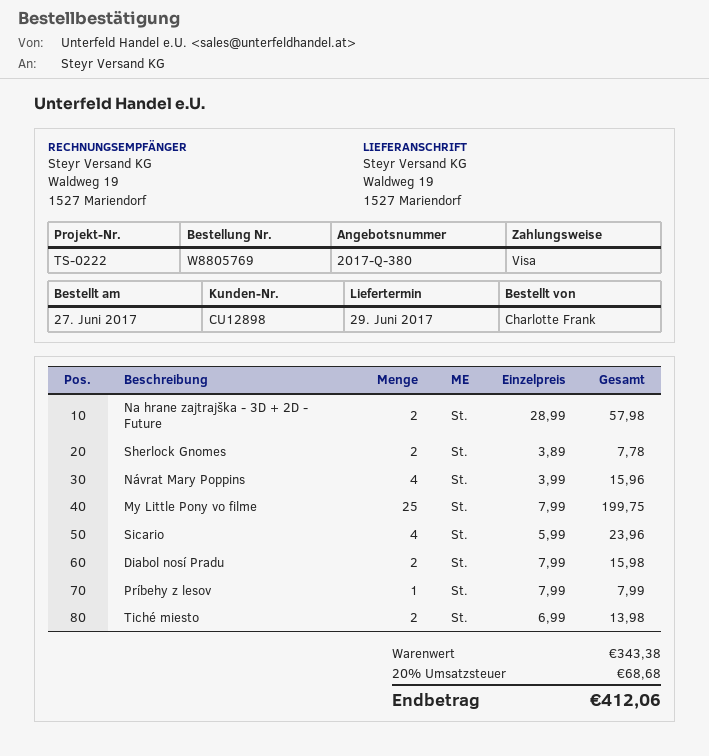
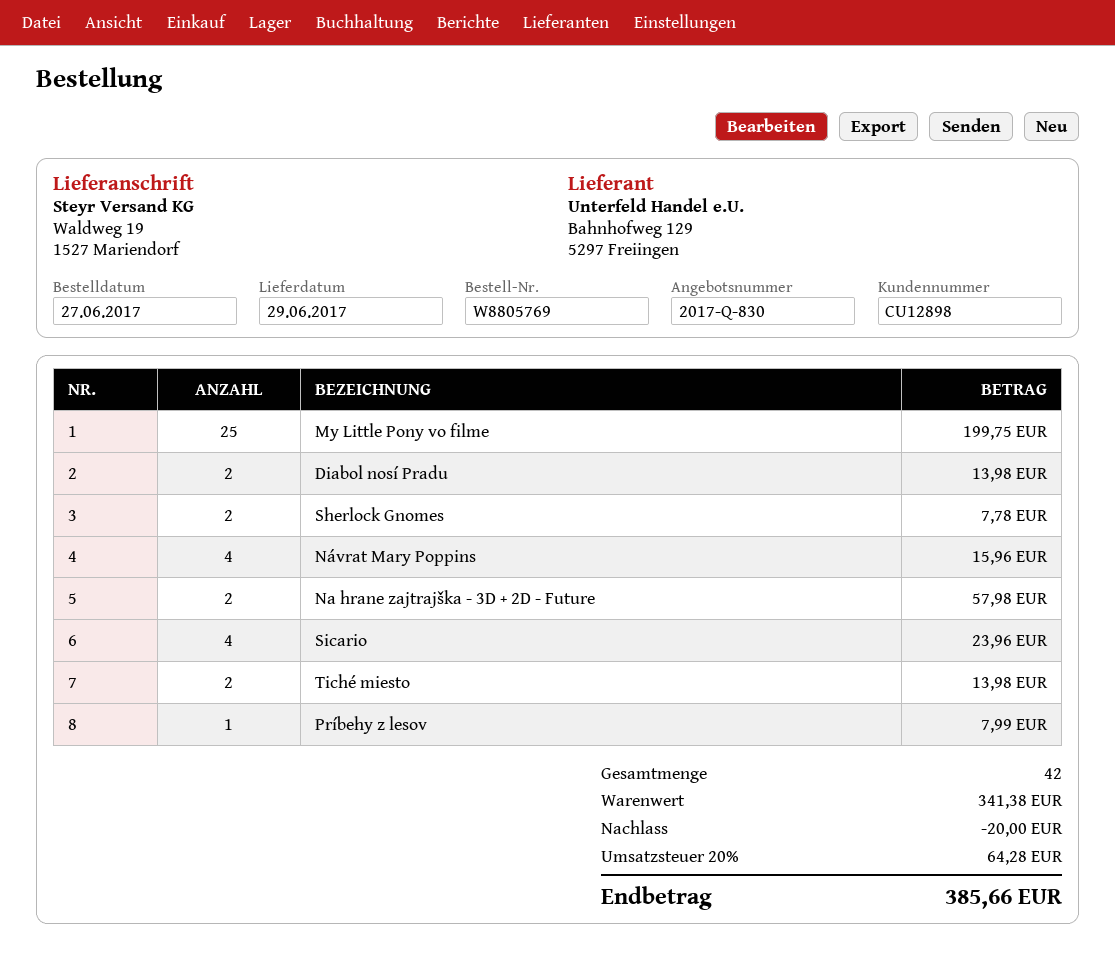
quote number: 2017-Q-380 -> 2017-Q-830
Diabol nosí Pradu: 2 for 15.98 -> 2 for 13.98
subtotal: 343.38 -> 341.38
discount: none -> 20.00
tax: 20% = 68.68 -> 20% = 64.28
total: 412.06 -> 385.66

